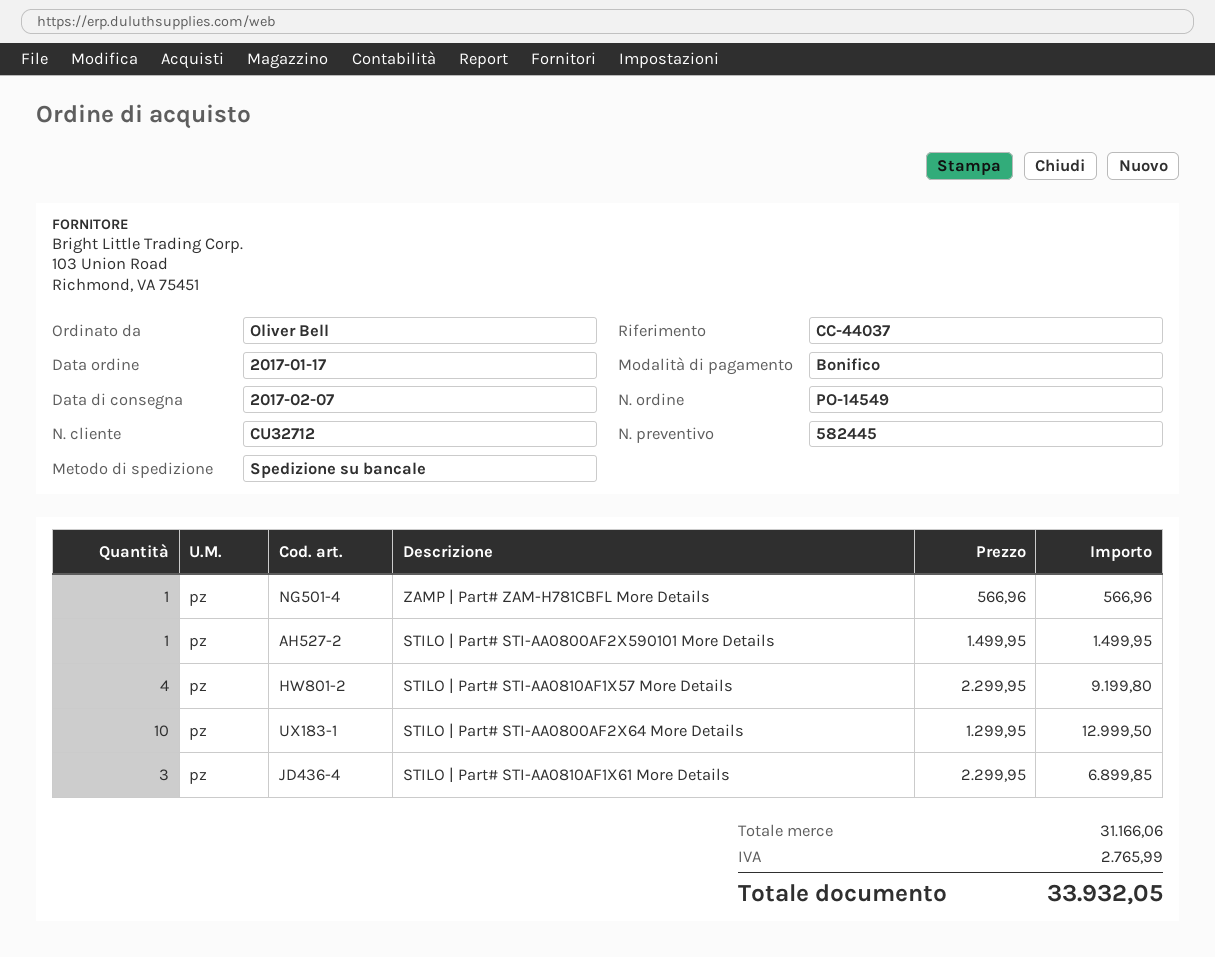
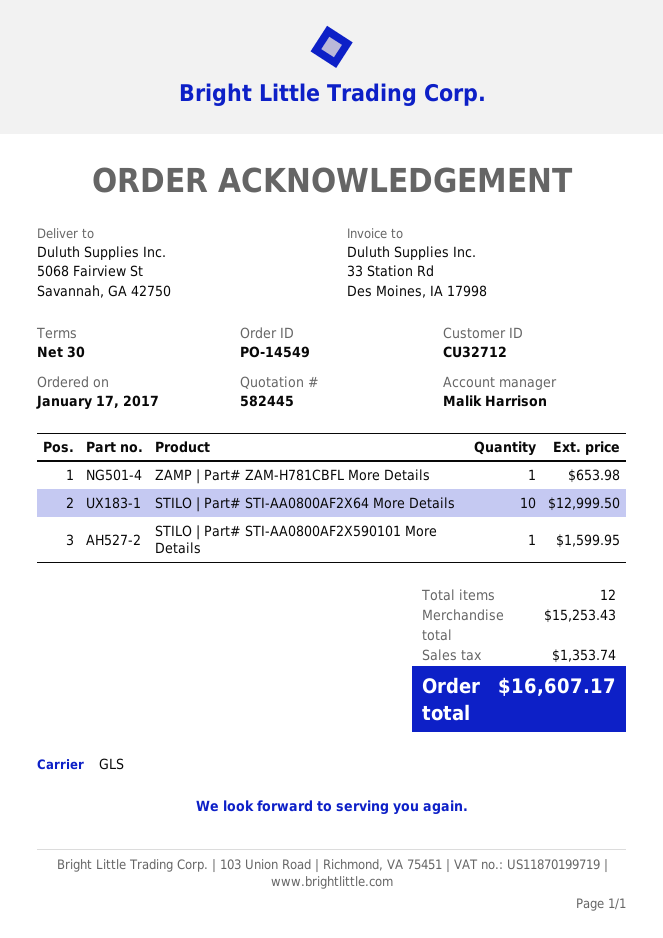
shipping method: pallet freight -> GLS
ZAMP | Part# ZAM-H781CBFL More Details: 1 for 566.96 -> 1 for 653.98
STILO | Part# STI-AA0800AF2X590101 More Details: 1 for 1499.95 -> 1 for 1599.95
STILO | Part# STI-AA0810AF1X57 More Details: 4 for 9199.80 -> none
STILO | Part# STI-AA0810AF1X61 More Details: 3 for 6899.85 -> none
subtotal: 31166.06 -> 15253.43
tax: 2765.99 -> 1353.74
total: 33932.05 -> 16607.17

